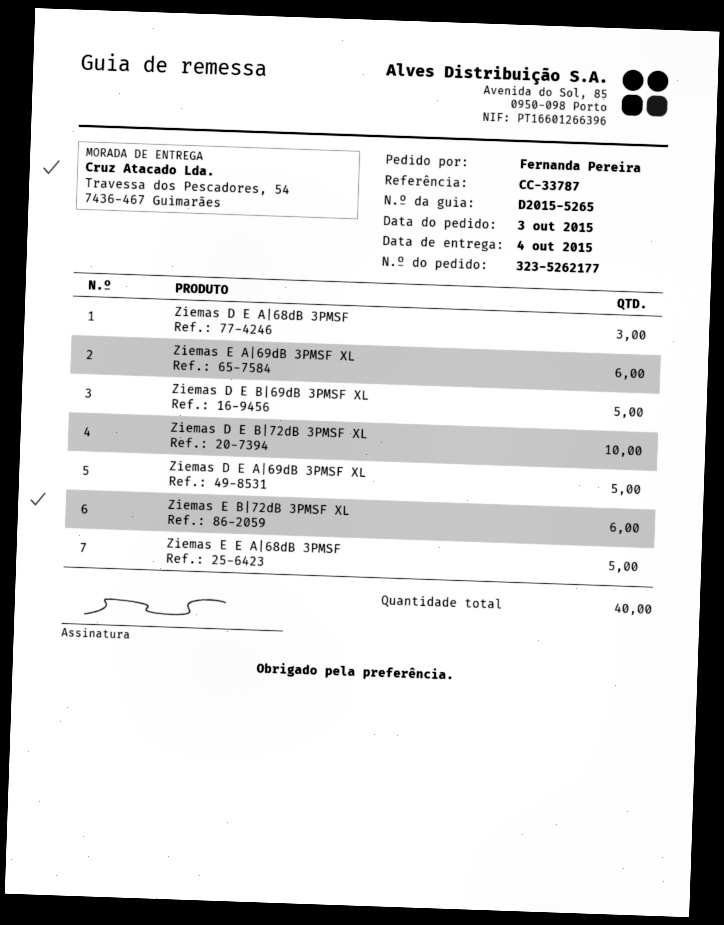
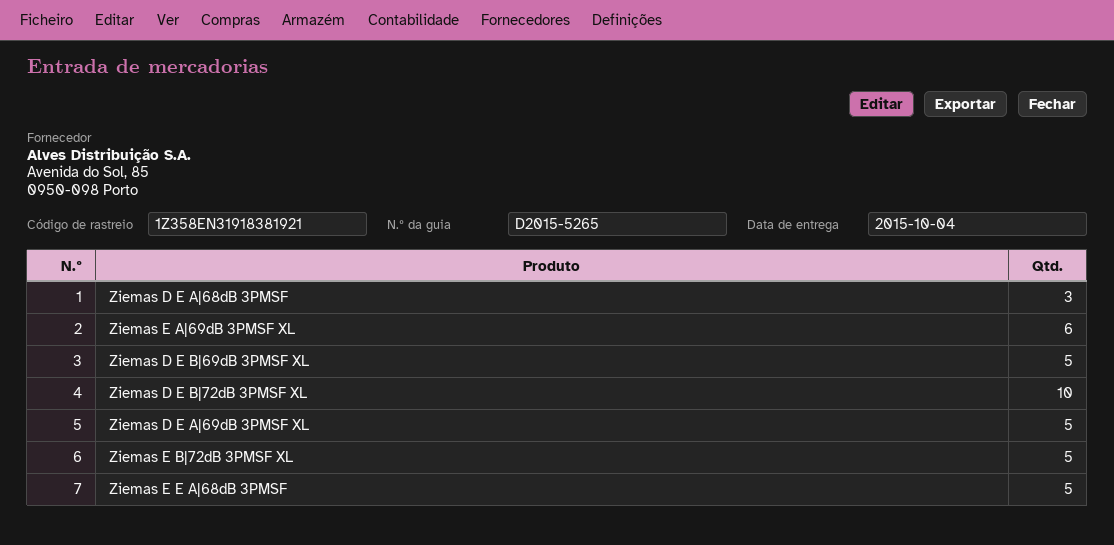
Ziemas E B|72dB 3PMSF XL: 6 -> 5

